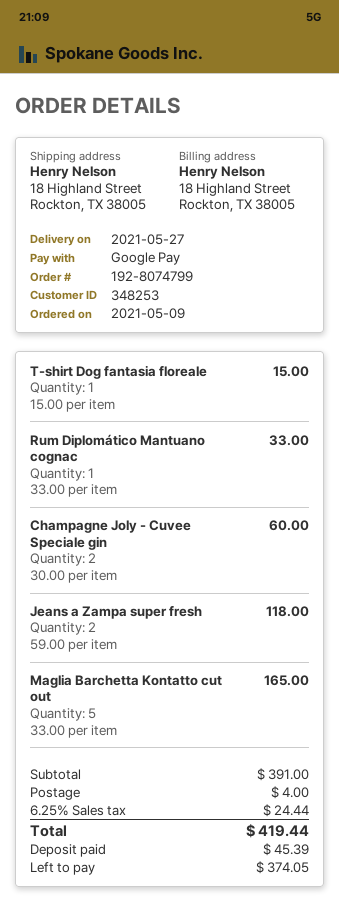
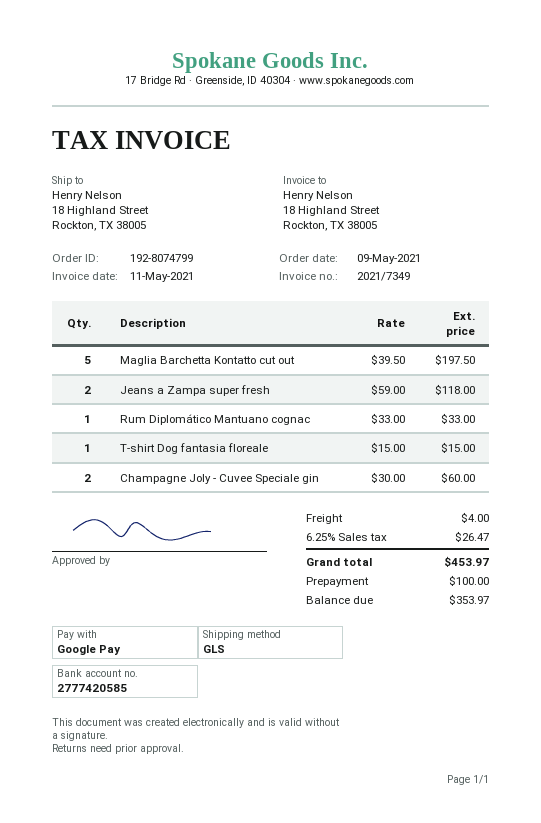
Maglia Barchetta Kontatto cut out: 5 x 33.00 = 165.00 -> 5 x 39.50 = 197.50
tax: 6.25% = 24.44 -> 6.25% = 26.47
total: 419.44 -> 453.97
deposit: 45.39 -> 100.00
balance: 374.05 -> 353.97

